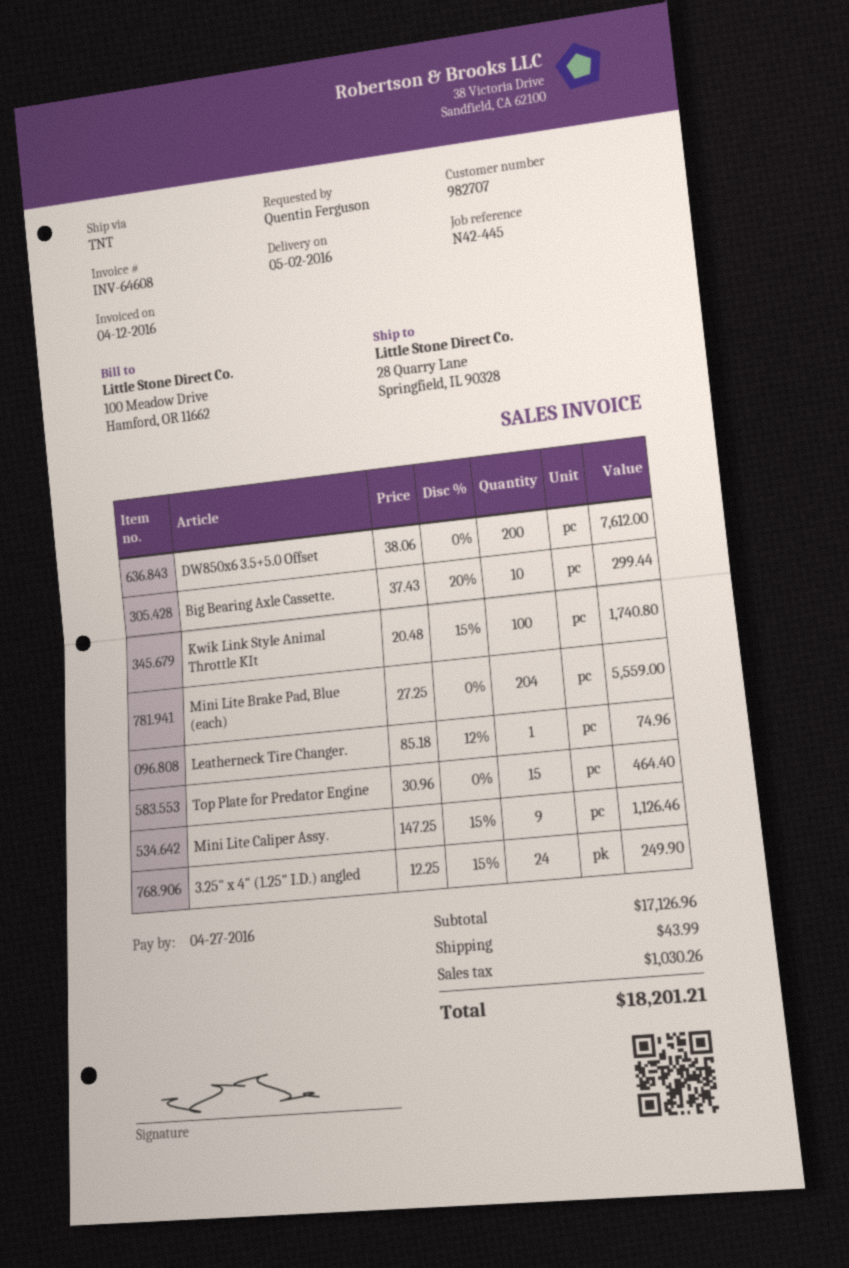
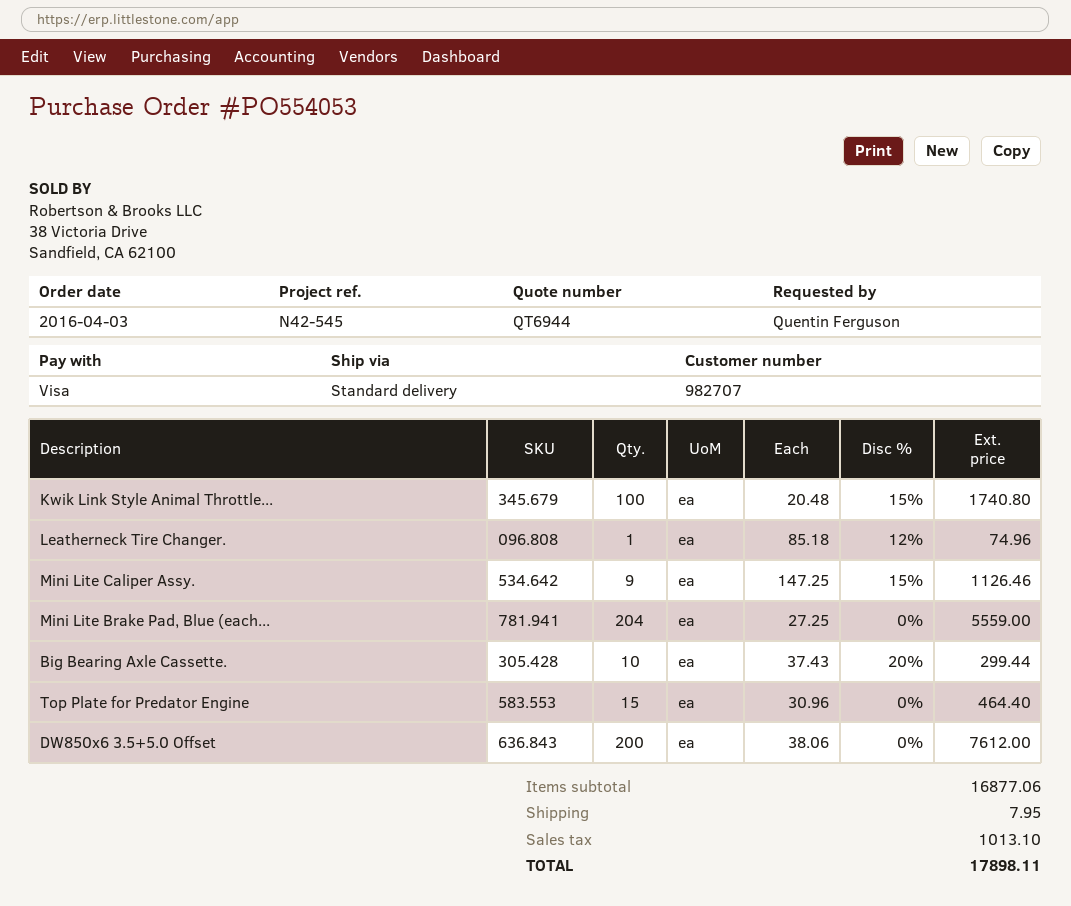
reference: N42-445 -> N42-545
shipping method: TNT -> standard
3.25" x 4" (1.25" I.D.) angled: 24 x 12.25 - 15% = 249.90 -> none
subtotal: 17126.96 -> 16877.06
shipping: 43.99 -> 7.95
tax: 1030.26 -> 1013.10
total: 18201.21 -> 17898.11

